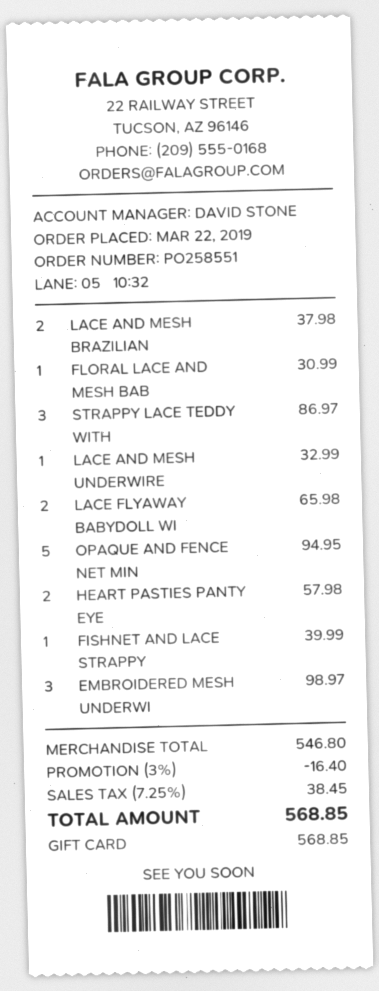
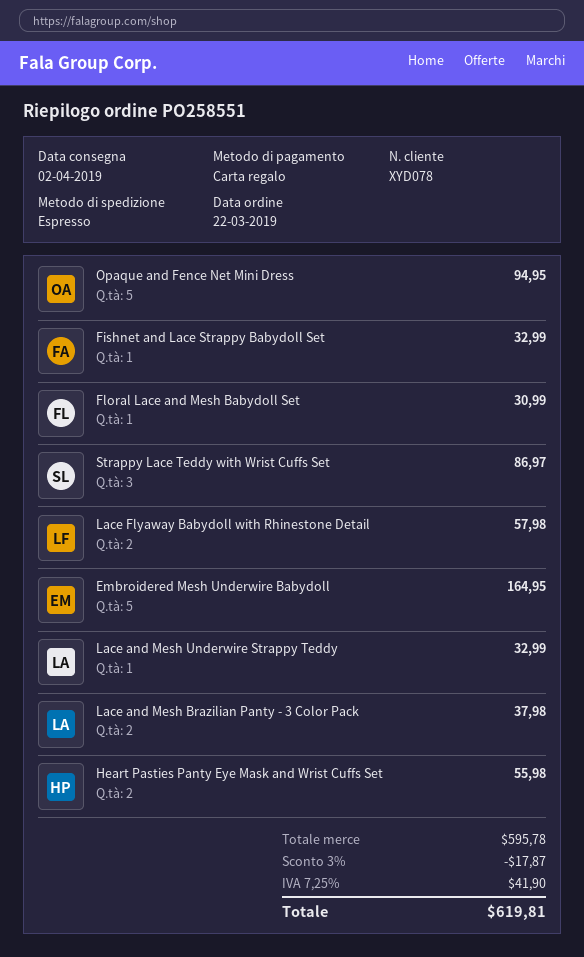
LACE FLYAWAY BABYDOLL WI: 2 for 65.98 -> 2 for 57.98
HEART PASTIES PANTY EYE: 2 for 57.98 -> 2 for 55.98
FISHNET AND LACE STRAPPY: 1 for 39.99 -> 1 for 32.99
EMBROIDERED MESH UNDERWI: 3 for 98.97 -> 5 for 164.95
subtotal: 546.80 -> 595.78
discount: 3% = 16.40 -> 3% = 17.87
tax: 7.25% = 38.45 -> 7.25% = 41.90
total: 568.85 -> 619.81

